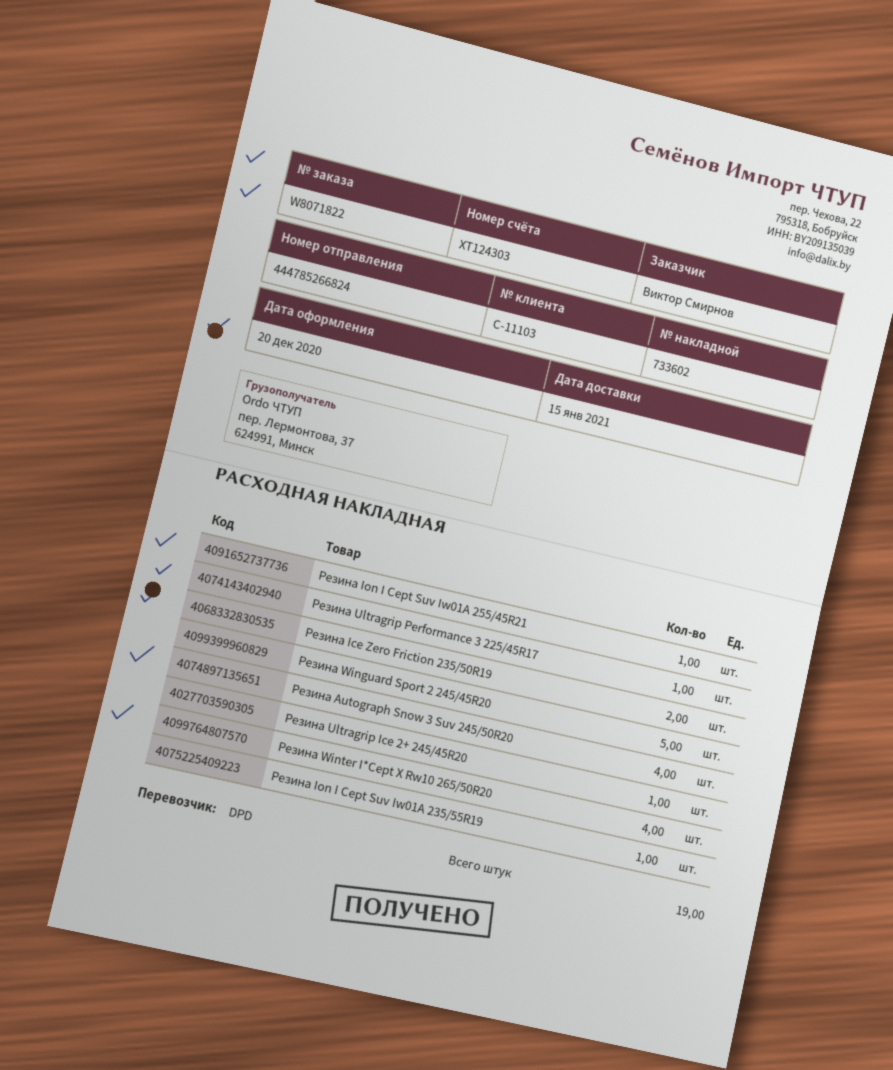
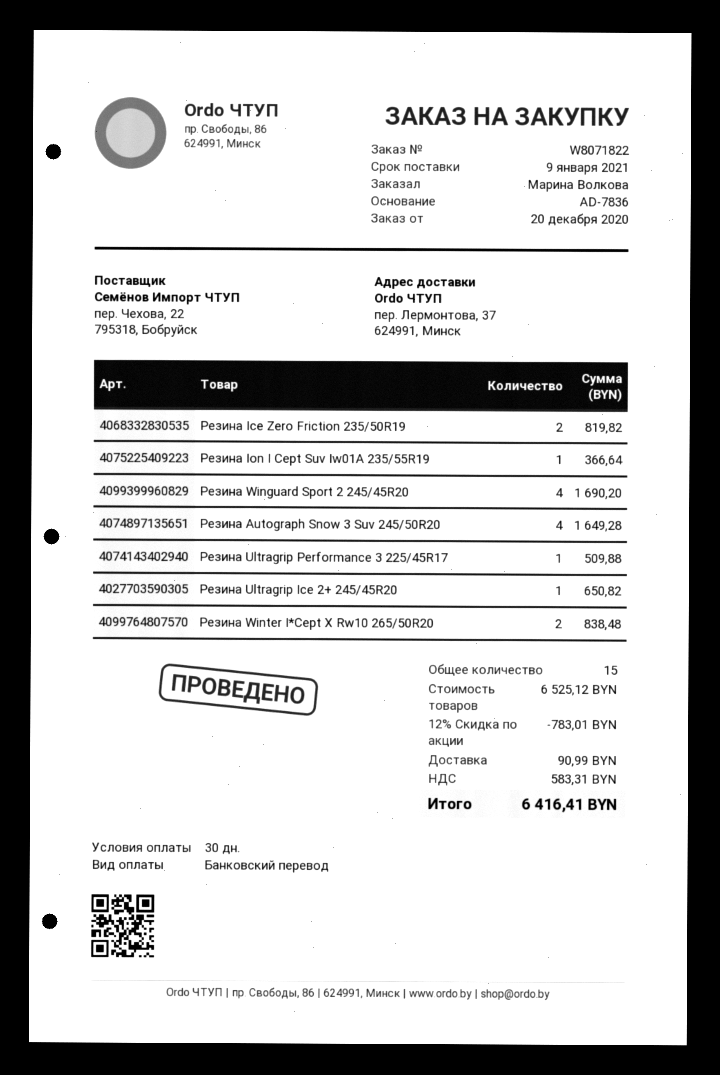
delivery date: 2021-01-15 -> 2021-01-09
ordered by: Виктор Смирнов -> Марина Волкова
Резина Ion I Cept Suv Iw01A 255/45R21: 1 -> none
Резина Winguard Sport 2 245/45R20: 5 -> 4
Резина Winter I*Cept X Rw10 265/50R20: 4 -> 2
total quantity: 19 -> 15

